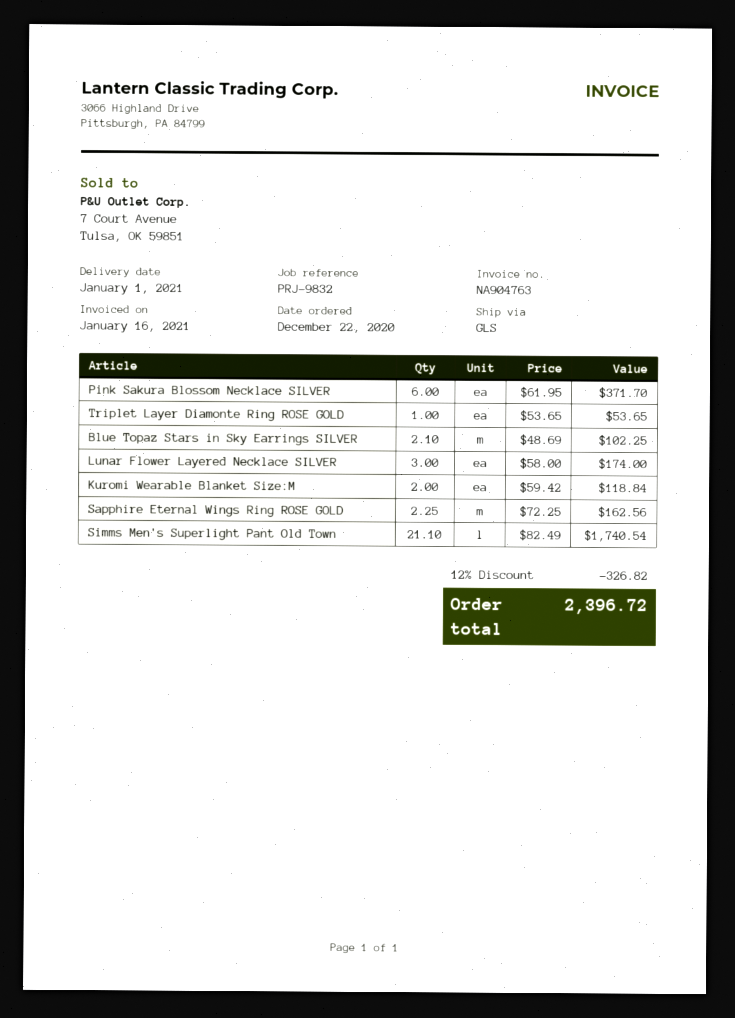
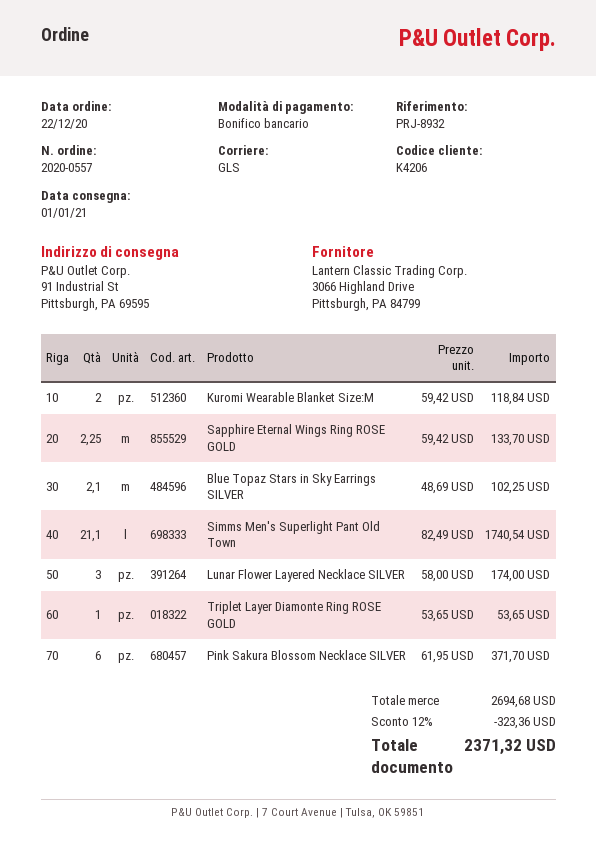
reference: PRJ-9832 -> PRJ-8932
Sapphire Eternal Wings Ring ROSE GOLD: 2.25 x 72.25 = 162.56 -> 2.25 x 59.42 = 133.70
discount: 12% = 326.82 -> 12% = 323.36
total: 2396.72 -> 2371.32

